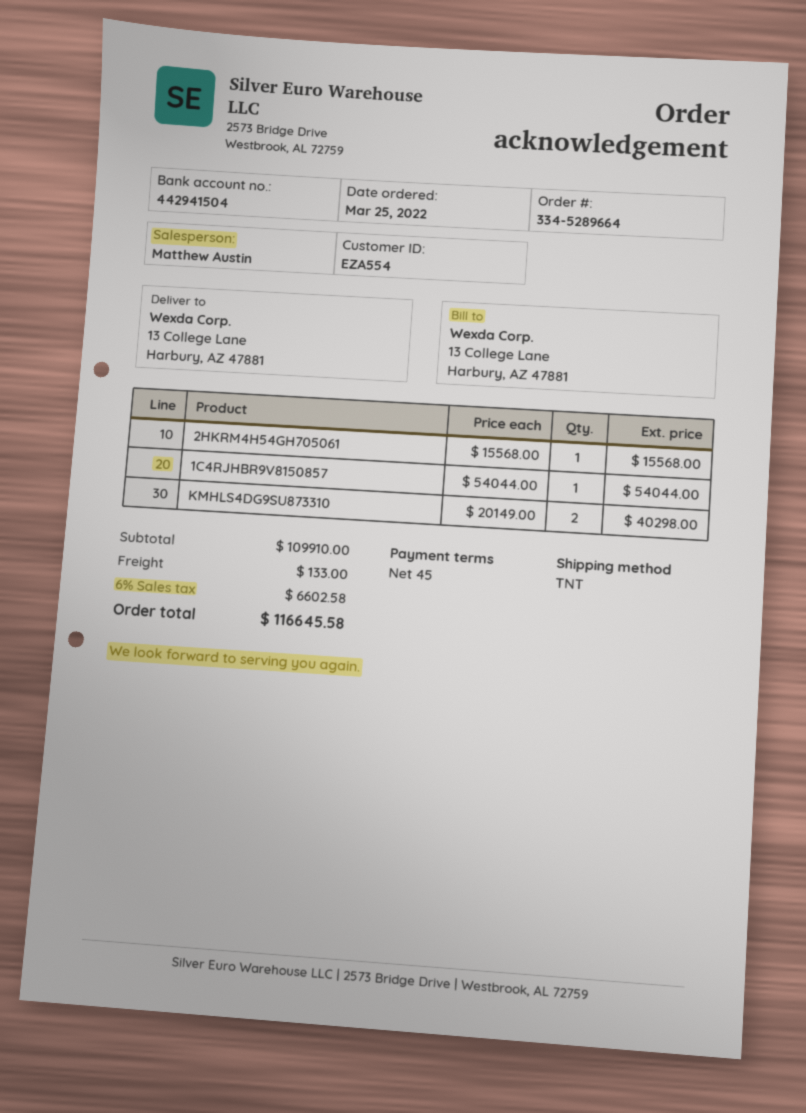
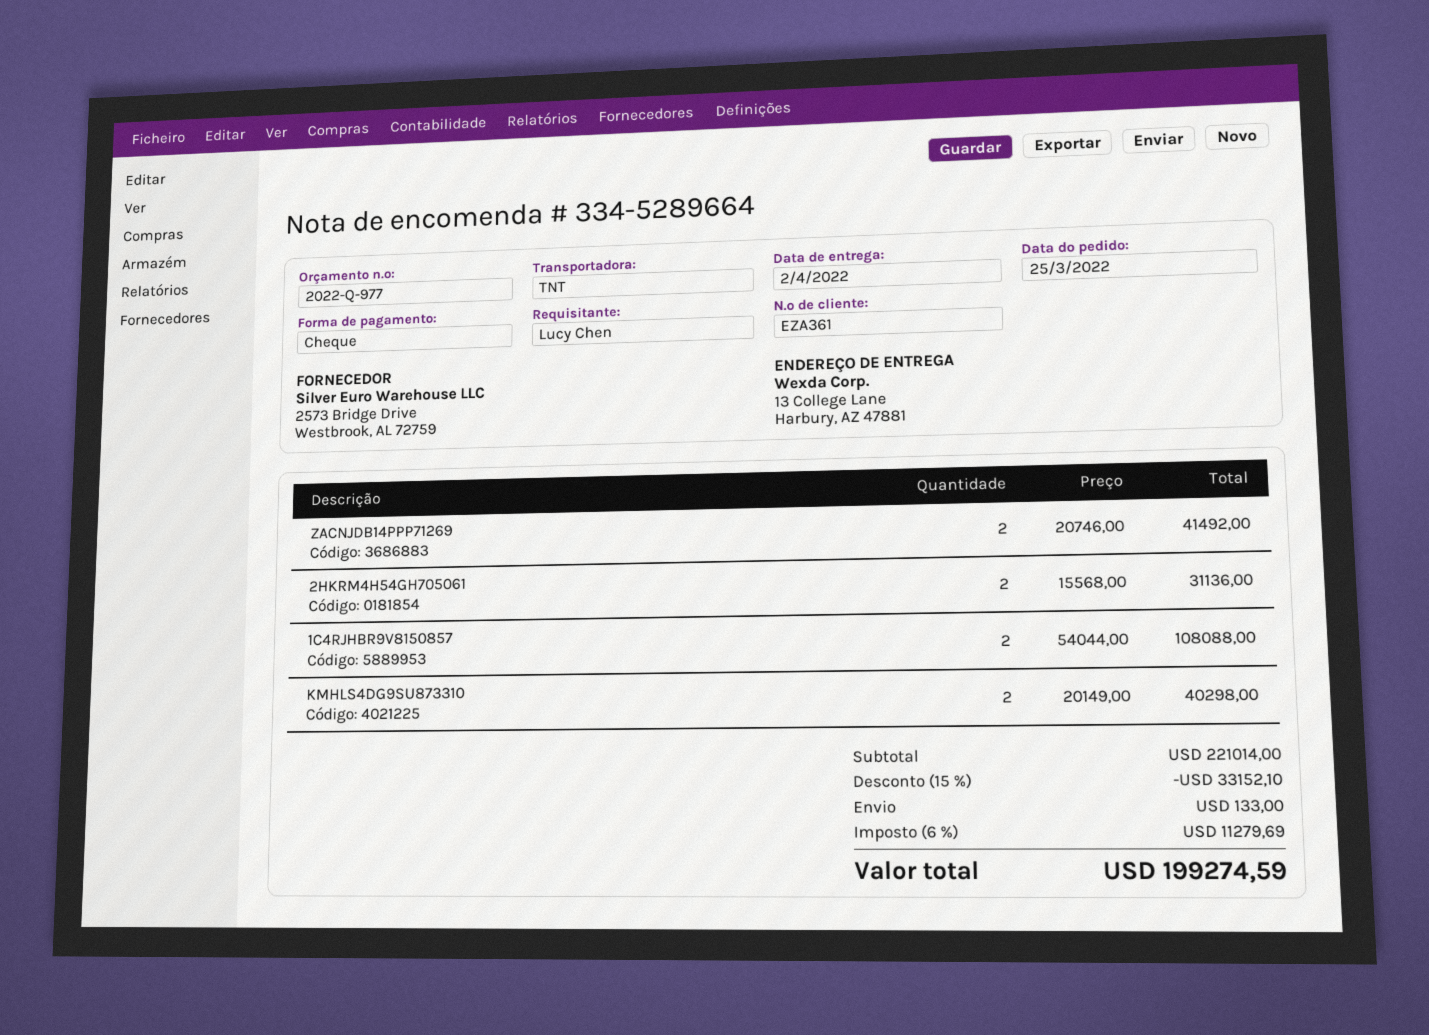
customer number: EZA554 -> EZA361
2HKRM4H54GH705061: 1 x 15568.00 = 15568.00 -> 2 x 15568.00 = 31136.00
1C4RJHBR9V8150857: 1 x 54044.00 = 54044.00 -> 2 x 54044.00 = 108088.00
ZACNJDB14PPP71269: none -> 2 x 20746.00 = 41492.00
subtotal: 109910.00 -> 221014.00
discount: none -> 15% = 33152.10
tax: 6% = 6602.58 -> 6% = 11279.69
total: 116645.58 -> 199274.59

